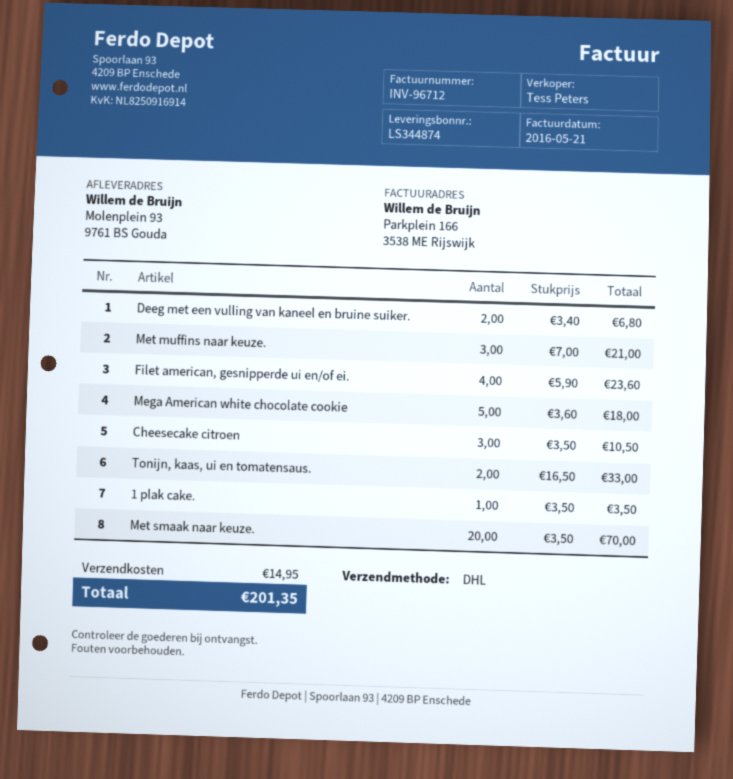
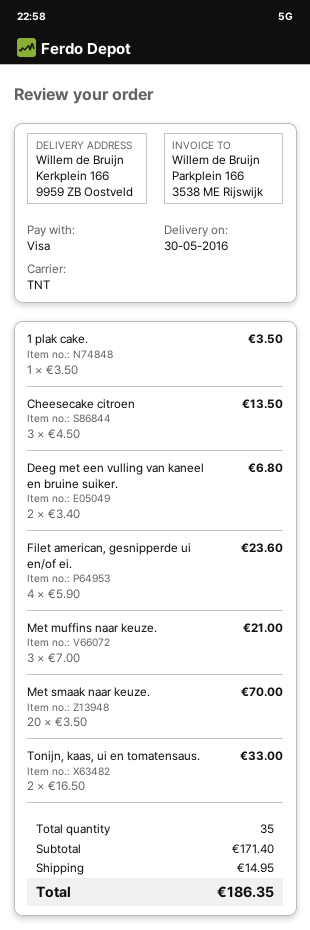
shipping method: DHL -> TNT
ship to: Molenplein 93, 9761 BS Gouda -> Kerkplein 166, 9959 ZB Oostveld
Mega American white chocolate cookie: 5 x 3.60 = 18.00 -> none
Cheesecake citroen: 3 x 3.50 = 10.50 -> 3 x 4.50 = 13.50
total: 201.35 -> 186.35

